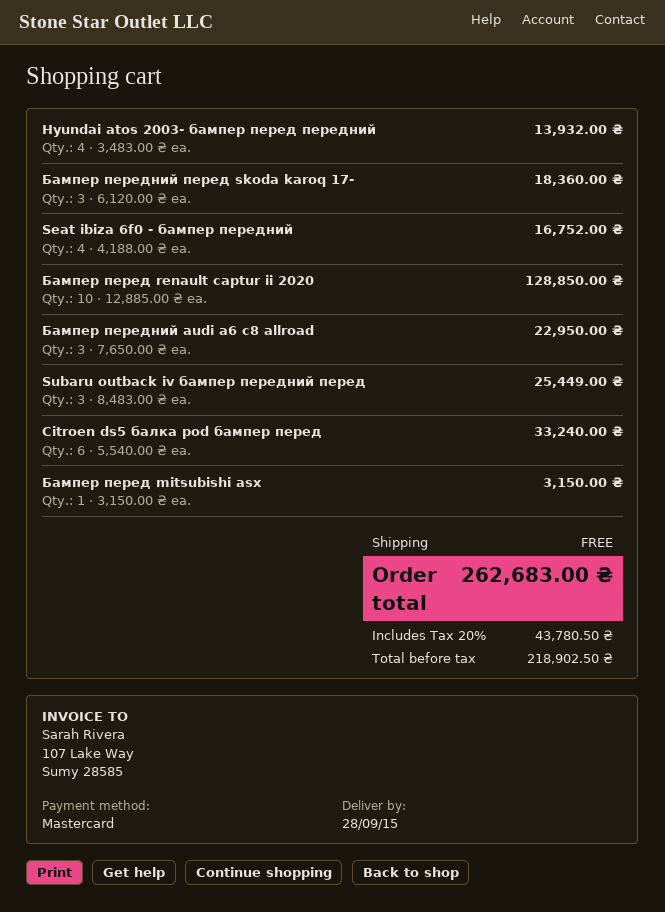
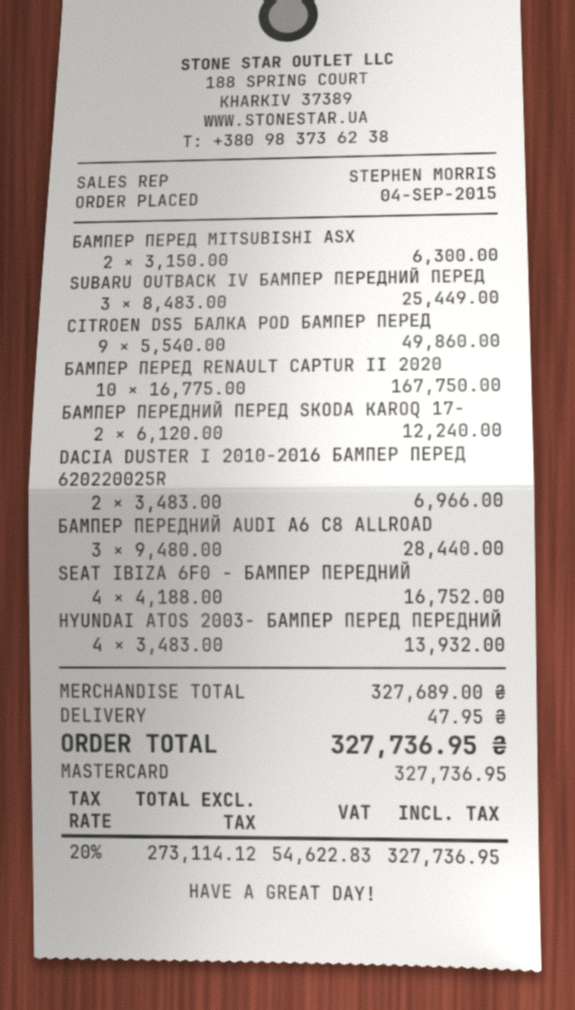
Бампер передний перед skoda karoq 17-: 3 x 6120.00 = 18360.00 -> 2 x 6120.00 = 12240.00
Бампер перед renault captur ii 2020: 10 x 12885.00 = 128850.00 -> 10 x 16775.00 = 167750.00
Бампер передний audi a6 c8 allroad: 3 x 7650.00 = 22950.00 -> 3 x 9480.00 = 28440.00
Citroen ds5 балка pod бампер перед: 6 x 5540.00 = 33240.00 -> 9 x 5540.00 = 49860.00
Бампер перед mitsubishi asx: 1 x 3150.00 = 3150.00 -> 2 x 3150.00 = 6300.00
DACIA DUSTER I 2010-2016 БАМПЕР ПЕРЕД 620220025R: none -> 2 x 3483.00 = 6966.00
shipping: 0.00 -> 47.95
net: 218902.50 -> 273114.12
tax: 20% = 43780.50 -> 20% = 54622.83
total: 262683.00 -> 327736.95

